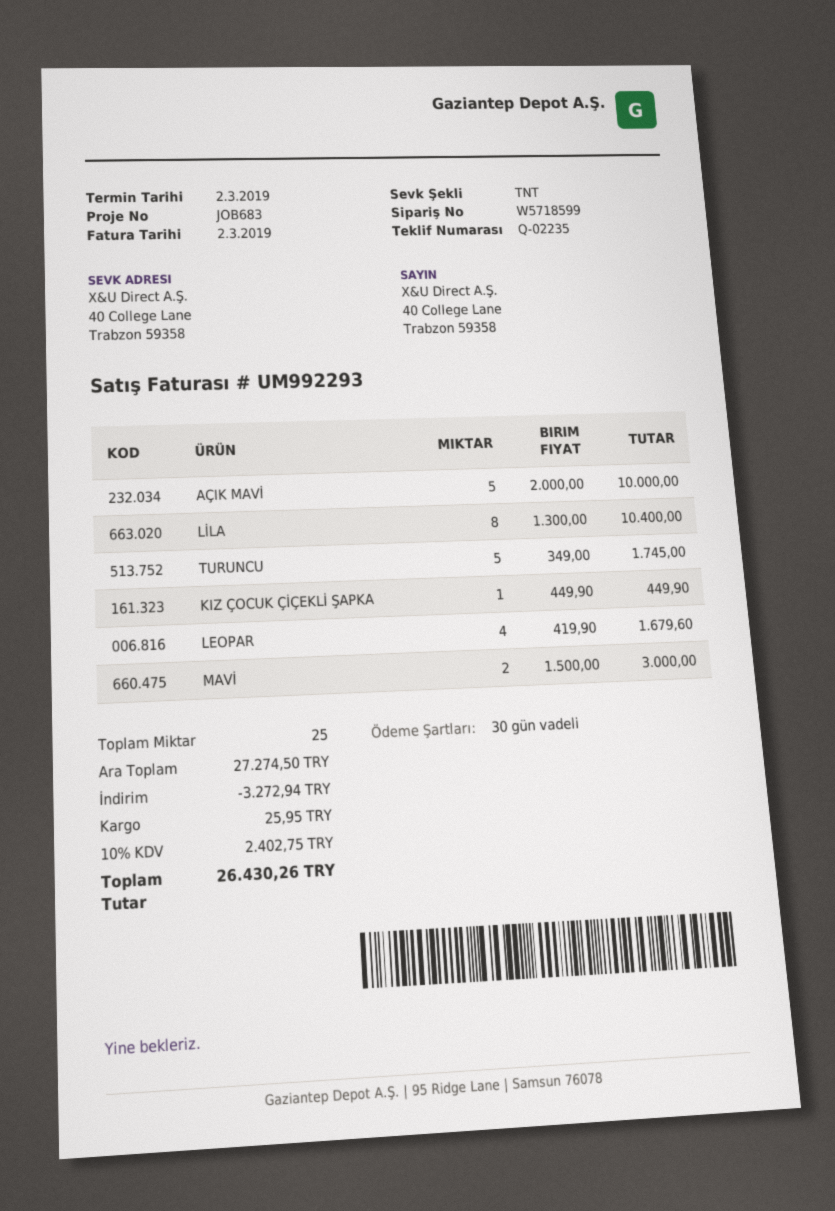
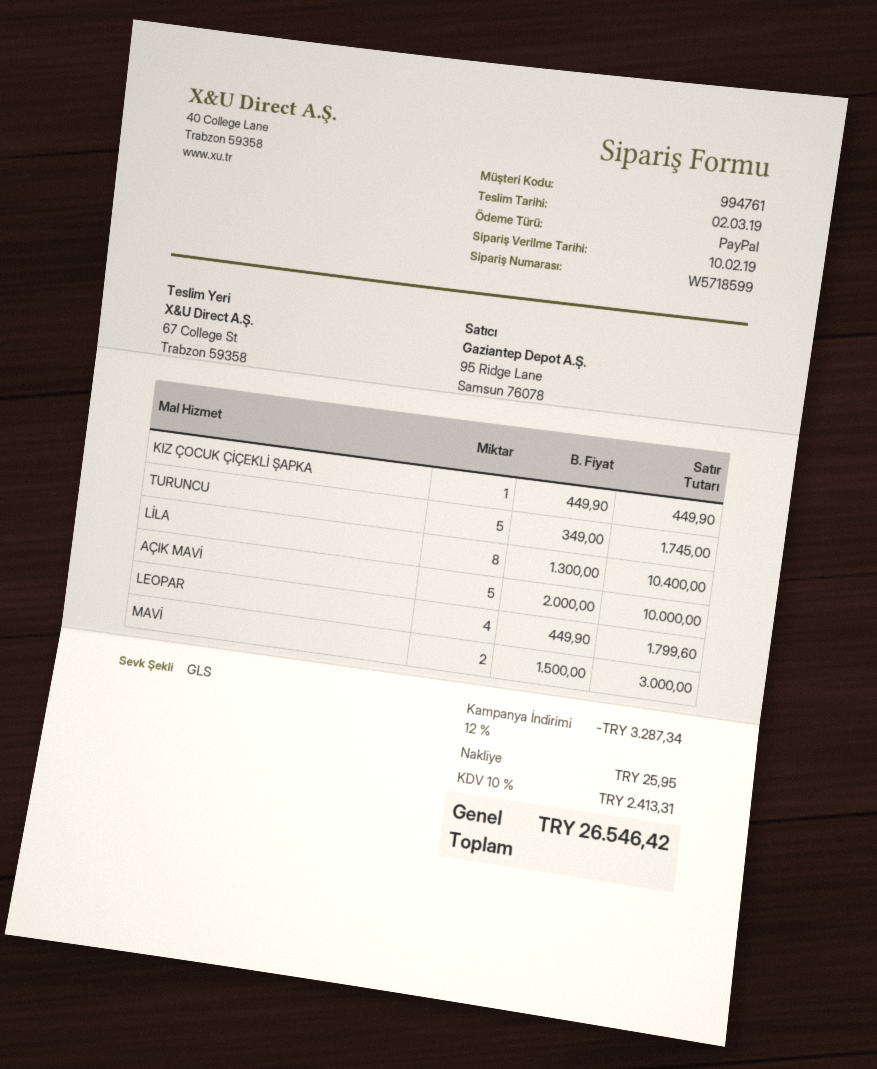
shipping method: TNT -> GLS
ship to: 40 College Lane, Trabzon 59358 -> 67 College St, Trabzon 59358
LEOPAR: 4 x 419.90 = 1679.60 -> 4 x 449.90 = 1799.60
discount: 3272.94 -> 3287.34
tax: 10% = 2402.75 -> 10% = 2413.31
total: 26430.26 -> 26546.42

